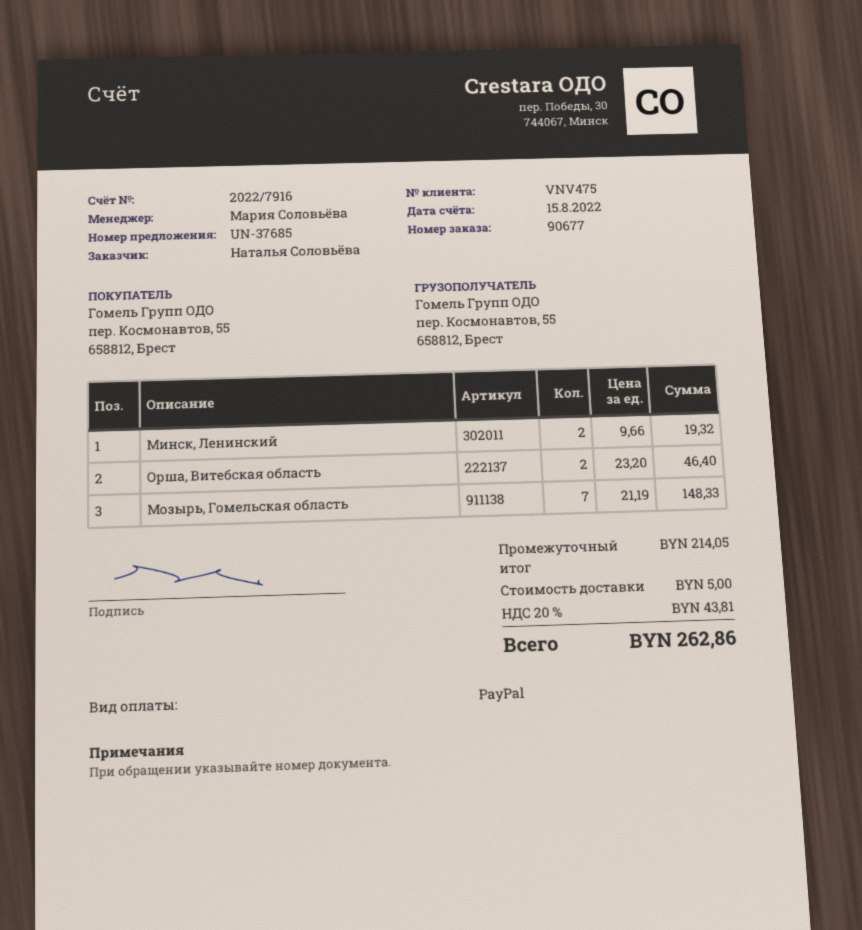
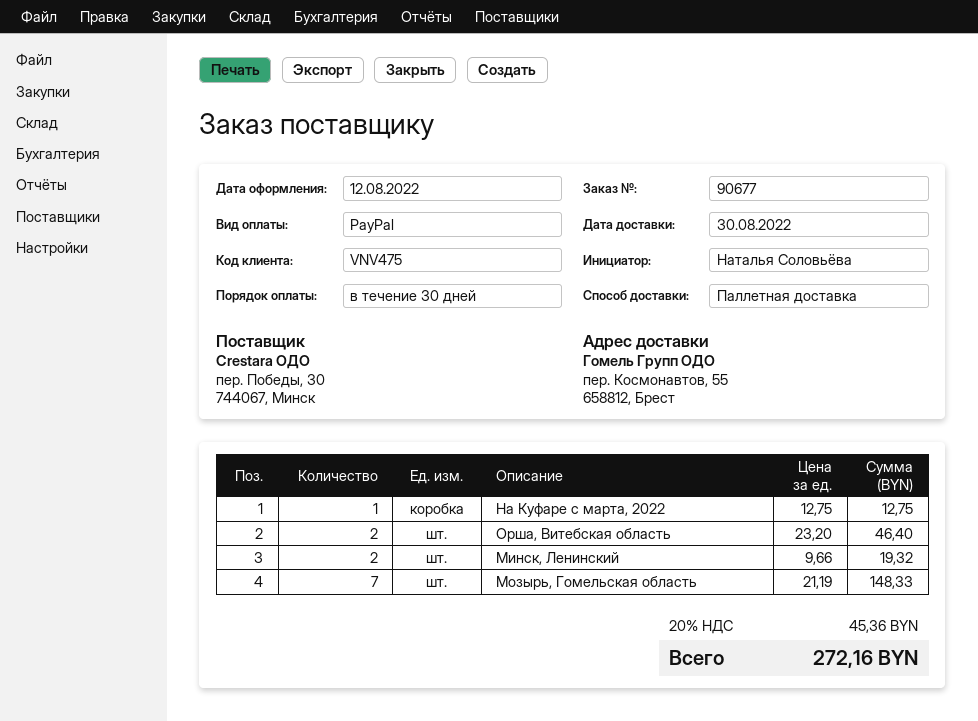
На Куфаре с марта, 2022: none -> 1 x 12.75 = 12.75
shipping: 5.00 -> none
tax: 20% = 43.81 -> 20% = 45.36
total: 262.86 -> 272.16

